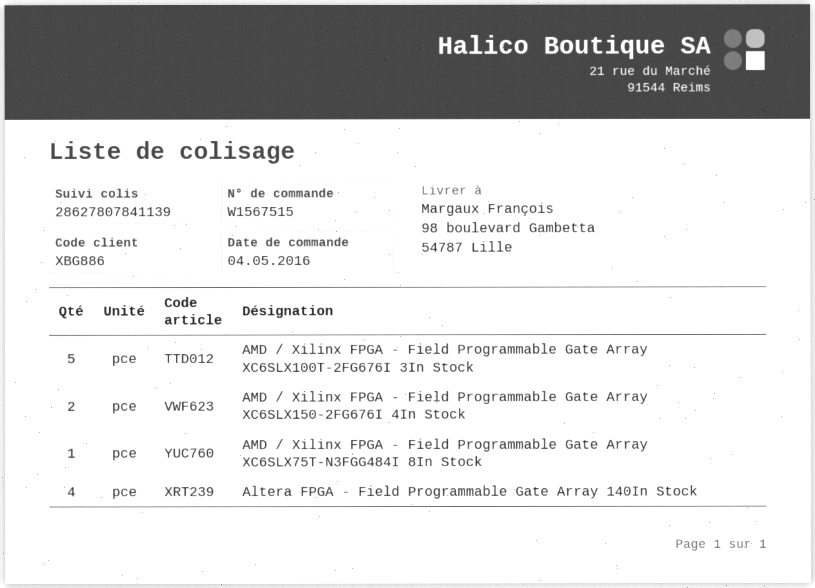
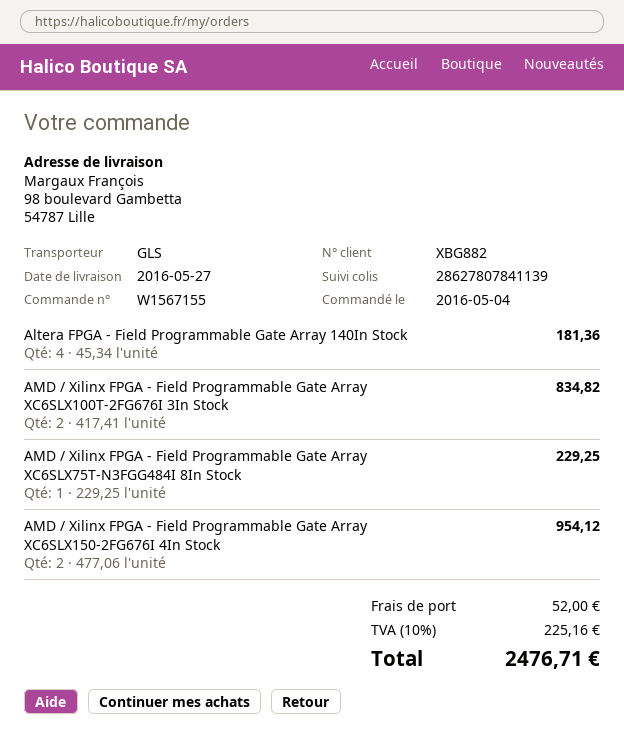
order number: W1567515 -> W1567155
customer number: XBG886 -> XBG882
AMD / Xilinx FPGA - Field Programmable Gate Array XC6SLX100T-2FG676I 3In Stock: 5 -> 2

